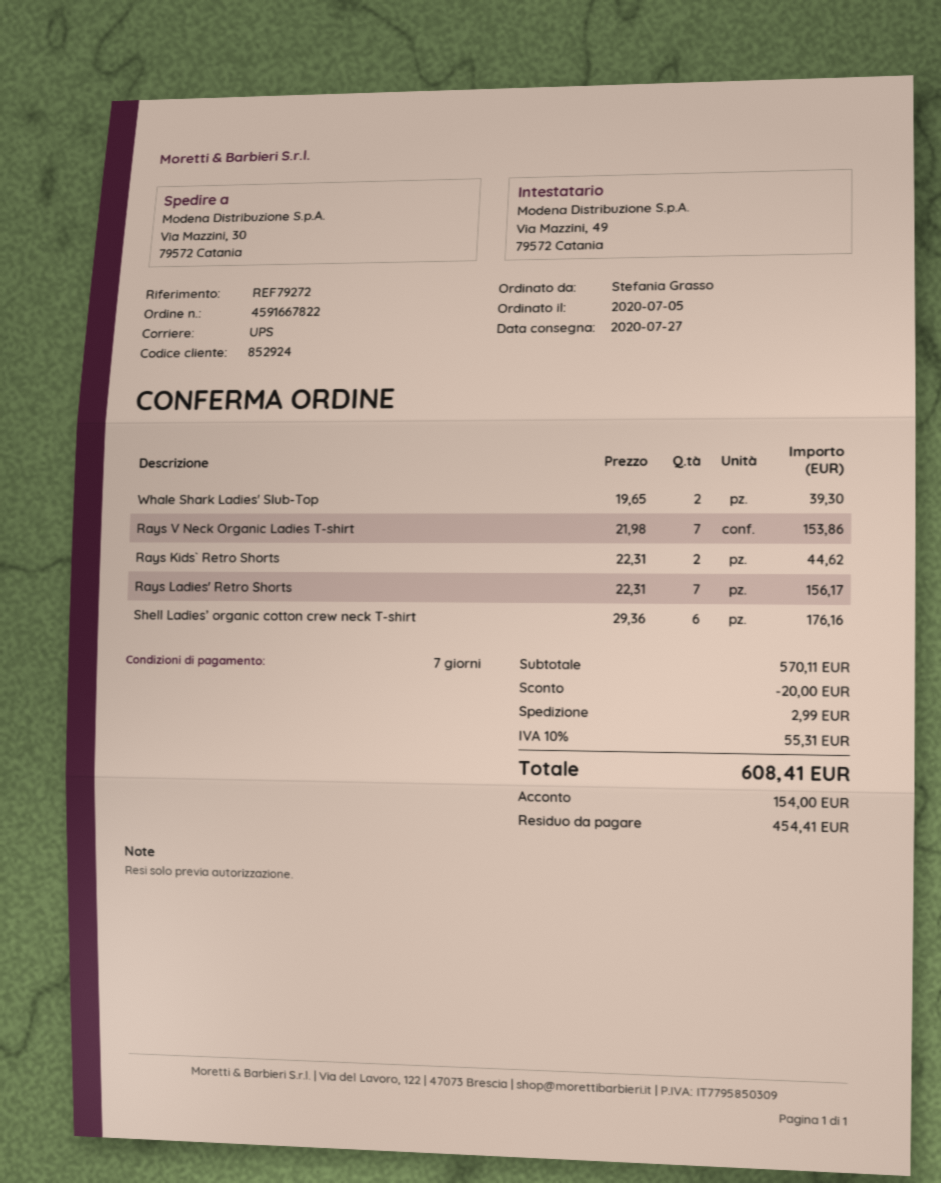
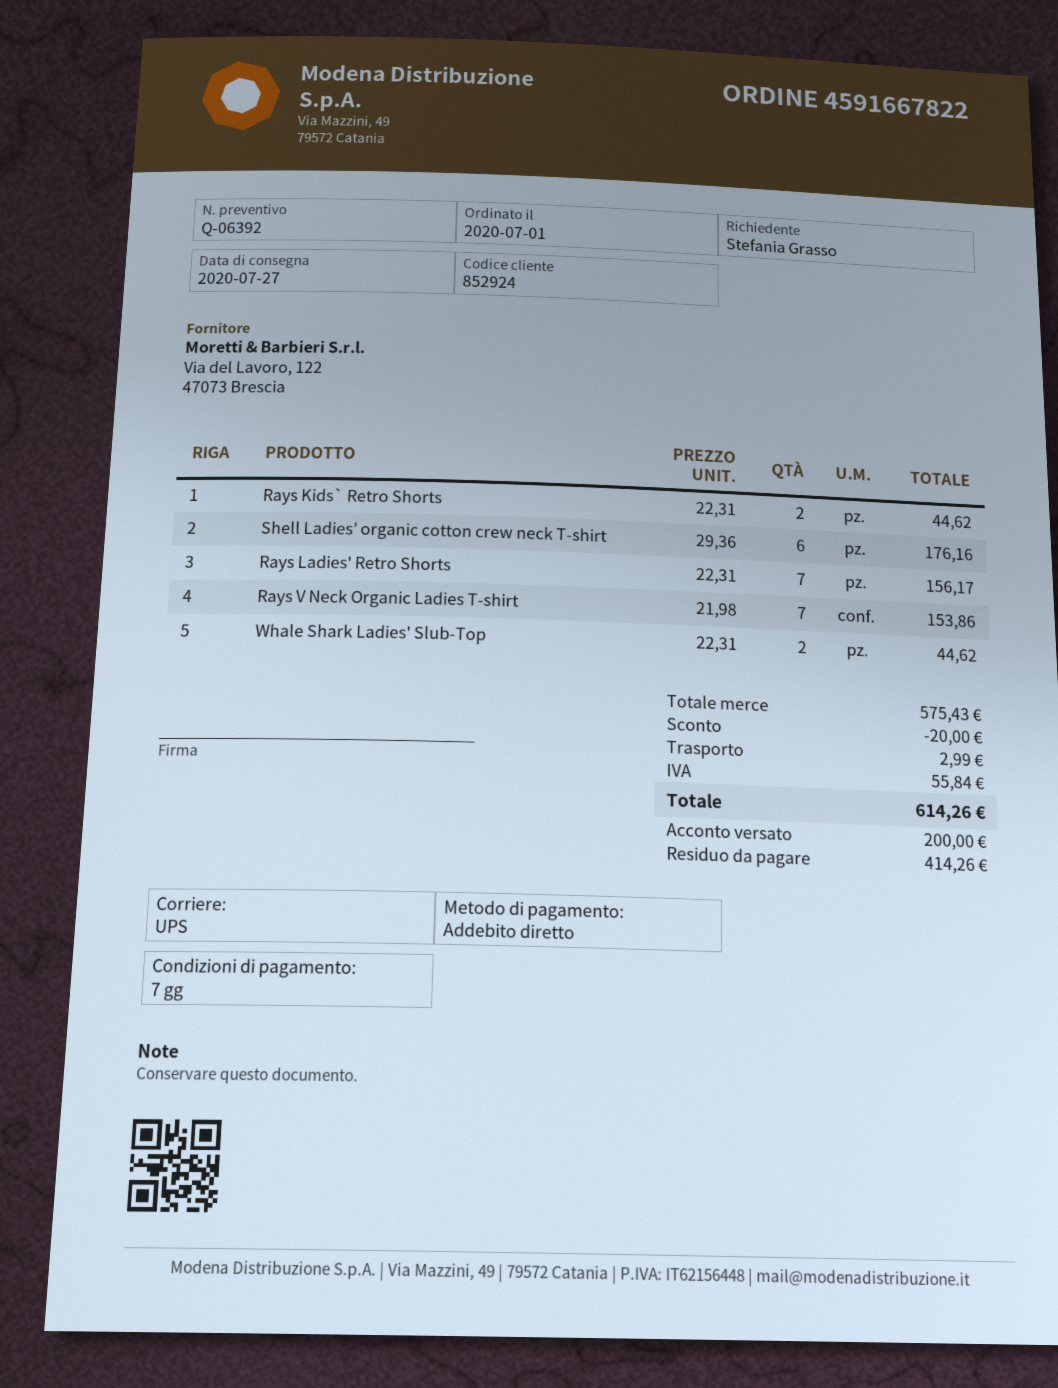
order date: 2020-07-05 -> 2020-07-01
Whale Shark Ladies' Slub-Top: 2 x 19.65 = 39.30 -> 2 x 22.31 = 44.62
subtotal: 570.11 -> 575.43
tax: 55.31 -> 55.84
total: 608.41 -> 614.26
deposit: 154.00 -> 200.00
balance: 454.41 -> 414.26

